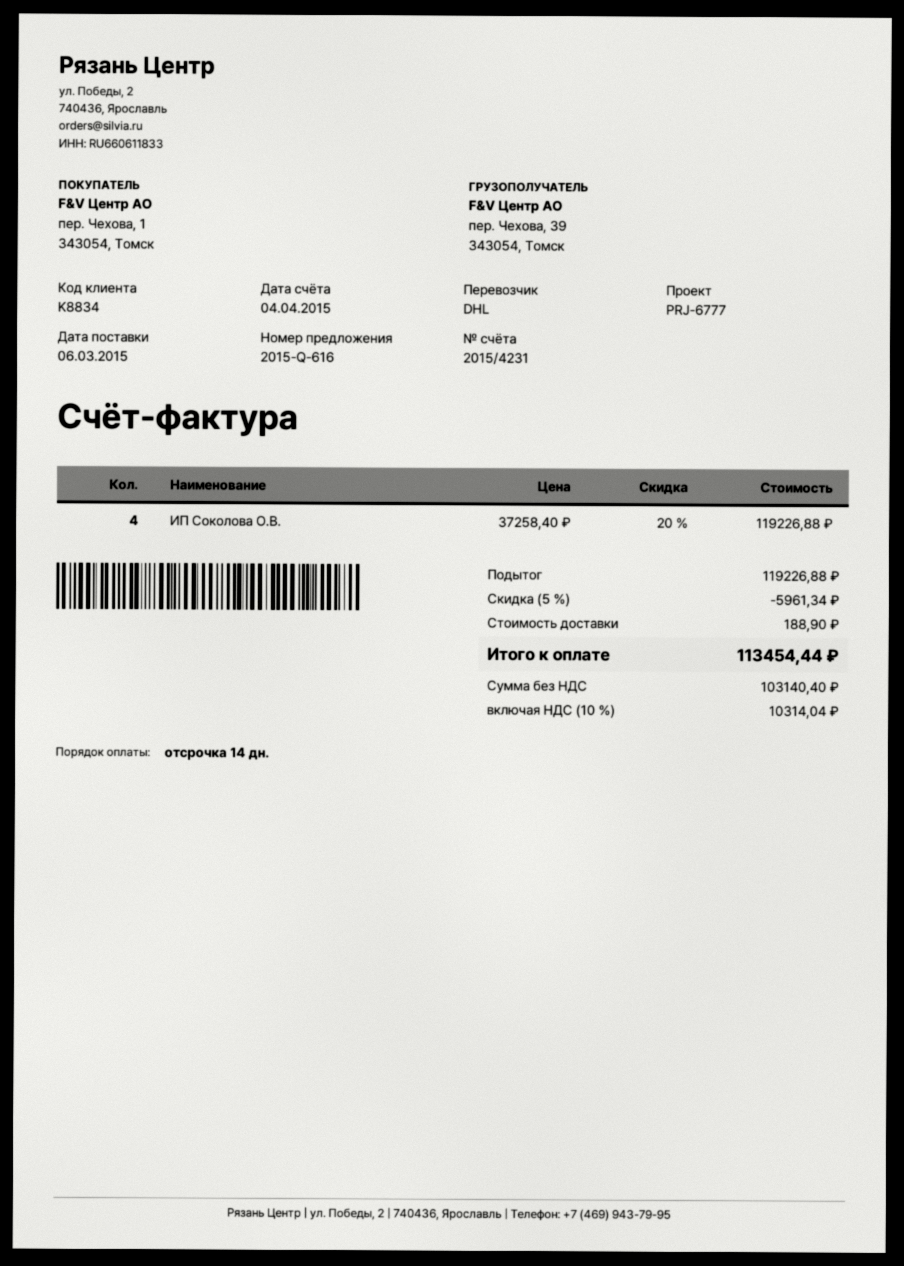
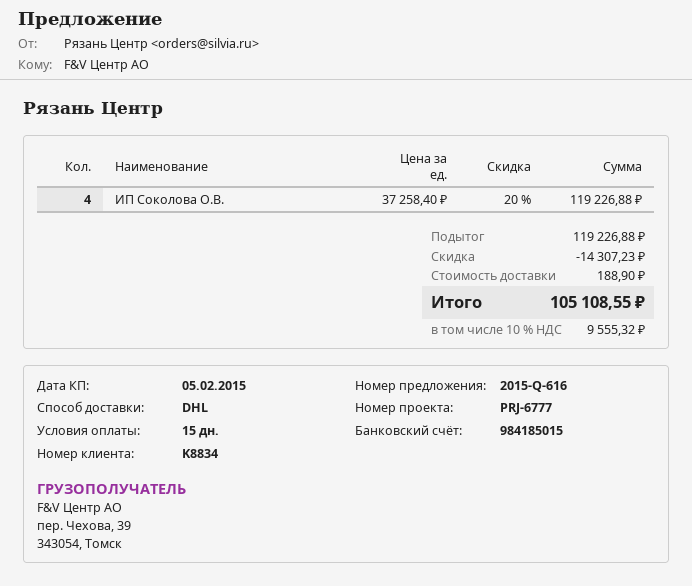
payment terms: 14 days -> 15 days
discount: 5961.34 -> 14307.23
tax: 10% = 10314.04 -> 10% = 9555.32
total: 113454.44 -> 105108.55

